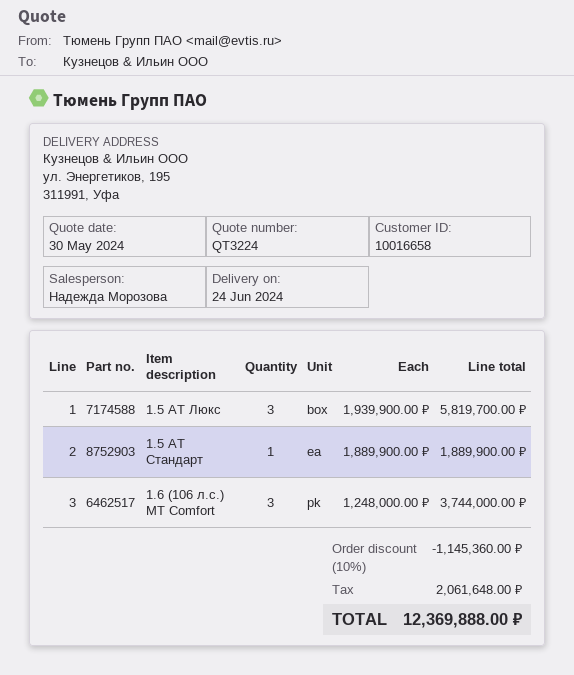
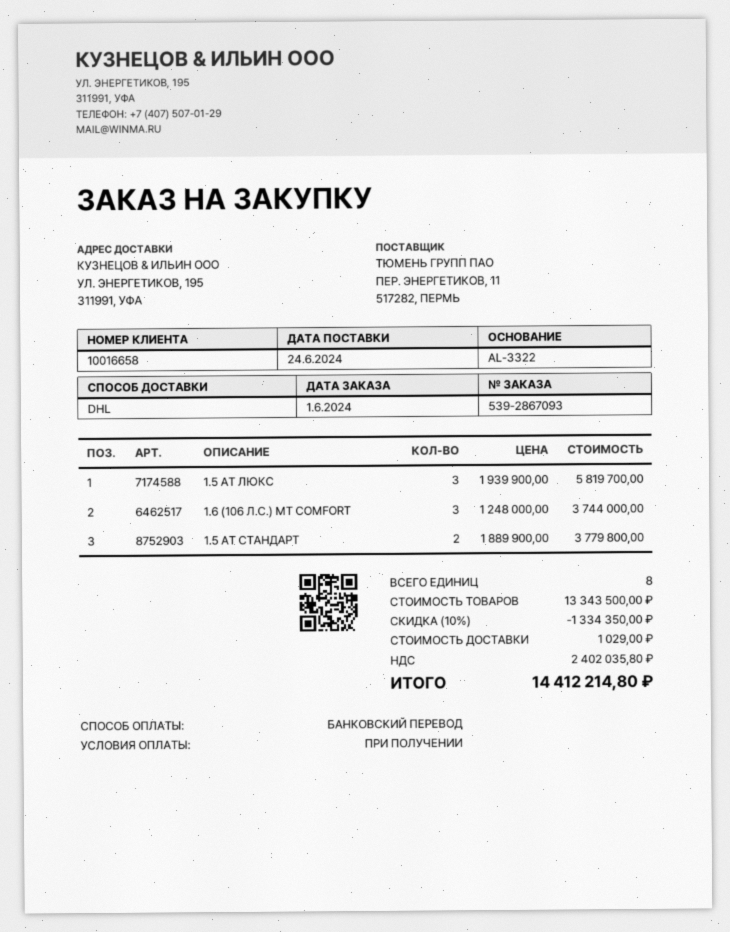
1.5 AT Стандарт: 1 x 1889900.00 = 1889900.00 -> 2 x 1889900.00 = 3779800.00
discount: 10% = 1145360.00 -> 10% = 1334350.00
shipping: none -> 1029.00
tax: 2061648.00 -> 2402035.80
total: 12369888.00 -> 14412214.80

